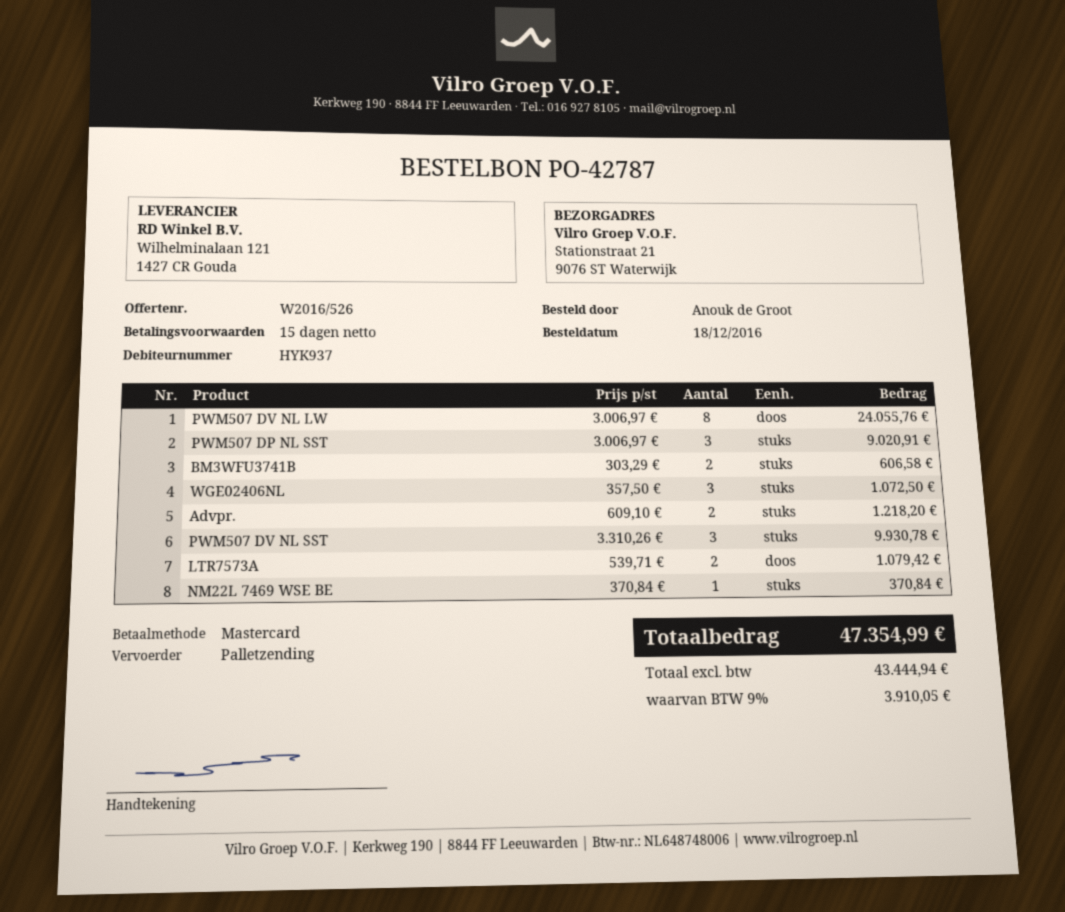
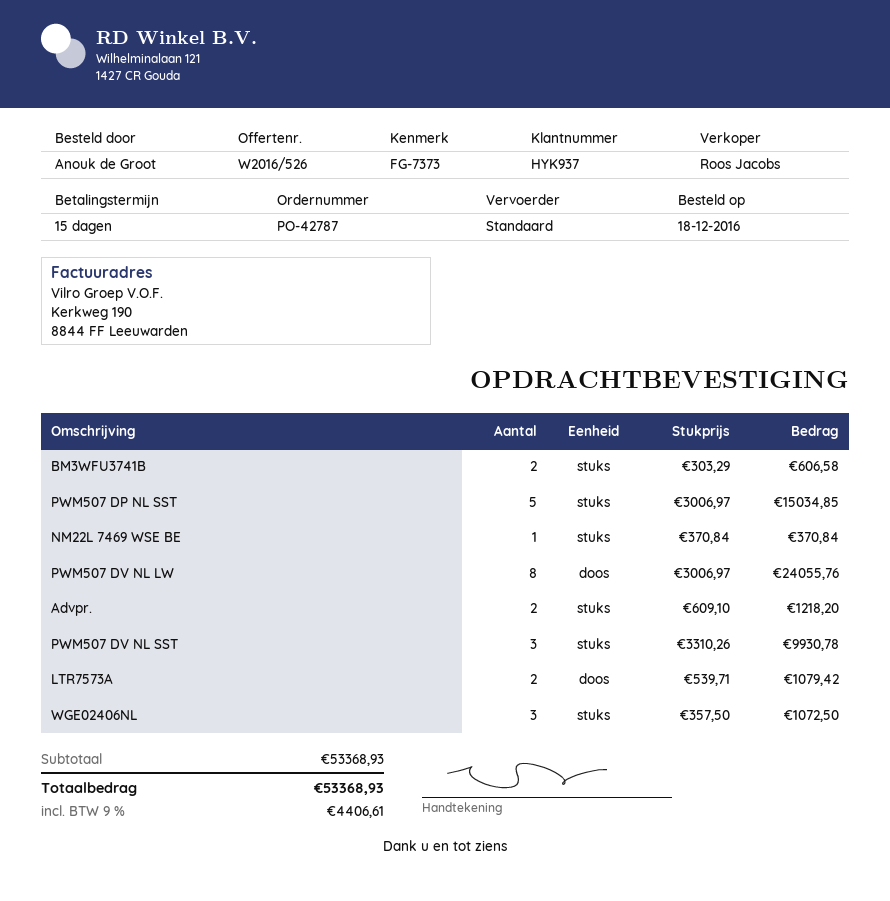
shipping method: pallet freight -> standard
PWM507 DP NL SST: 3 x 3006.97 = 9020.91 -> 5 x 3006.97 = 15034.85
tax: 9% = 3910.05 -> 9% = 4406.61
total: 47354.99 -> 53368.93

